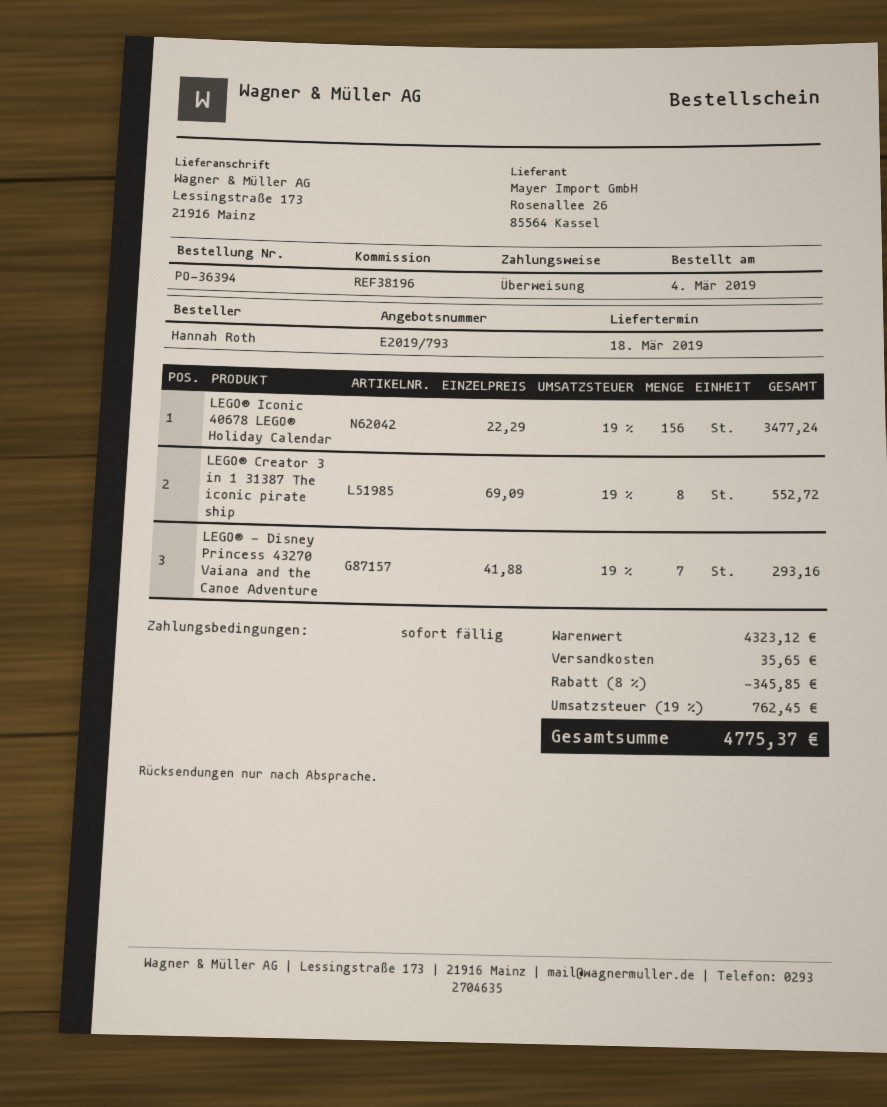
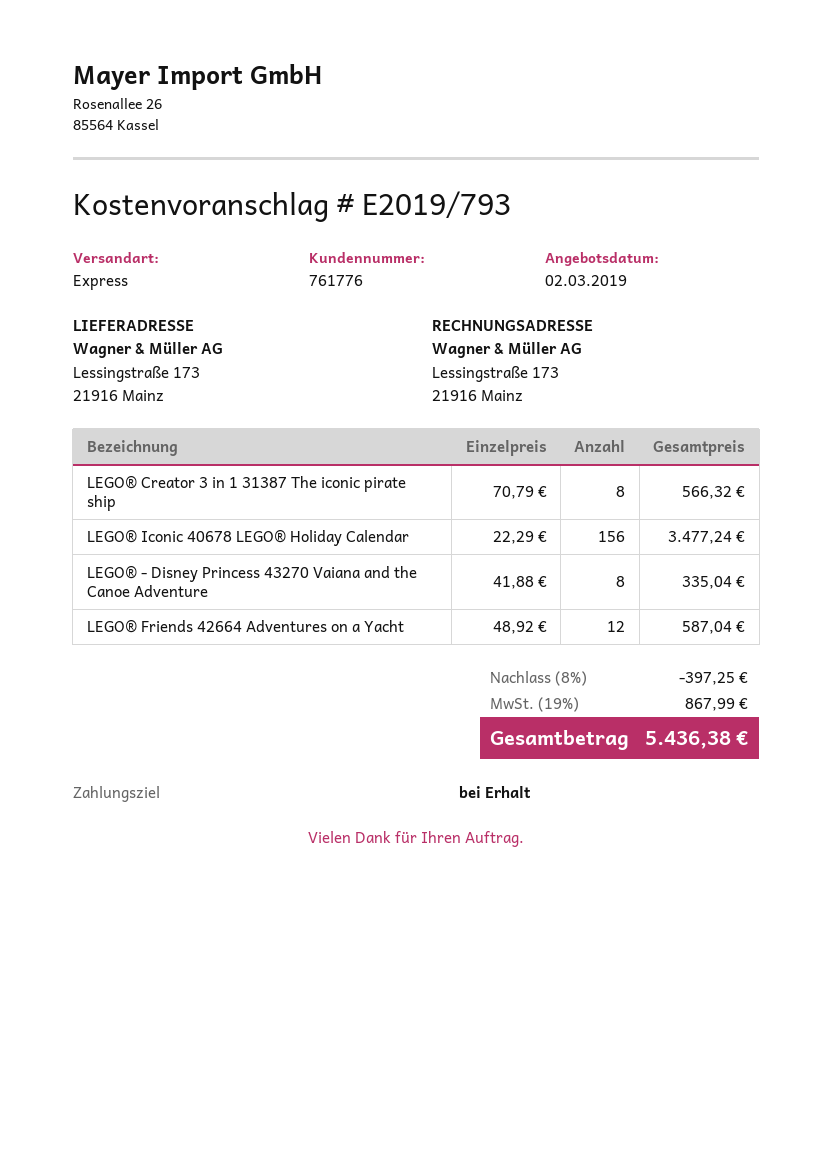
LEGO® Creator 3 in 1 31387 The iconic pirate ship: 8 x 69.09 = 552.72 -> 8 x 70.79 = 566.32
LEGO® - Disney Princess 43270 Vaiana and the Canoe Adventure: 7 x 41.88 = 293.16 -> 8 x 41.88 = 335.04
LEGO® Friends 42664 Adventures on a Yacht: none -> 12 x 48.92 = 587.04
discount: 8% = 345.85 -> 8% = 397.25
shipping: 35.65 -> none
tax: 19% = 762.45 -> 19% = 867.99
total: 4775.37 -> 5436.38

